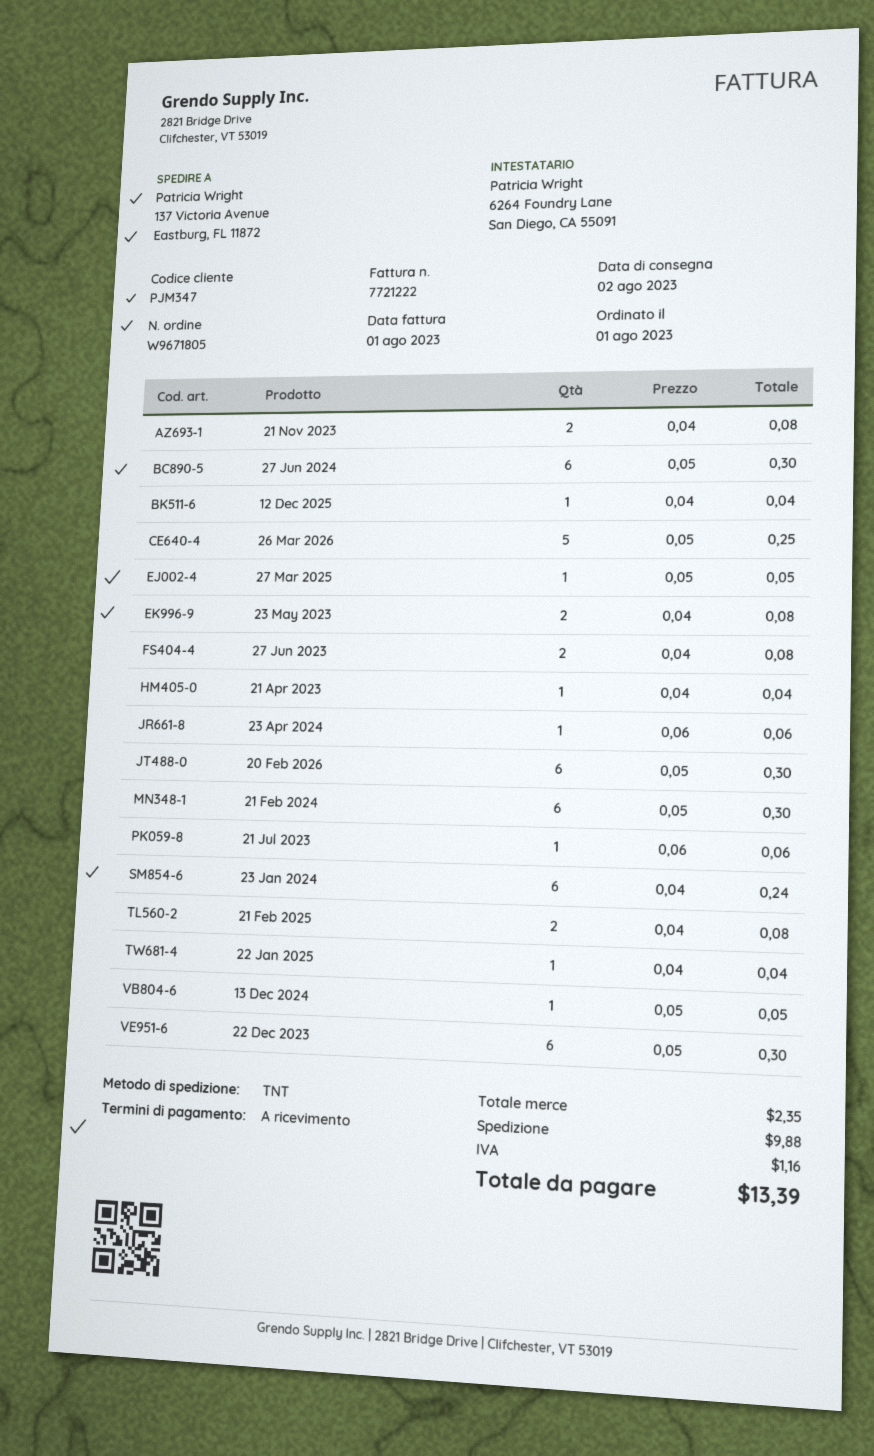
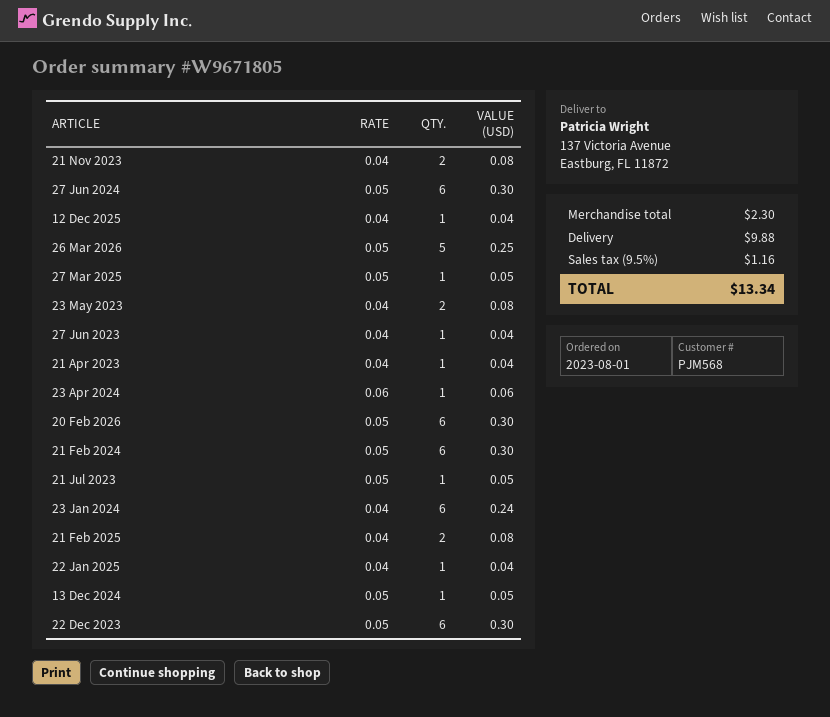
customer number: PJM347 -> PJM568
27 Jun 2023: 2 x 0.04 = 0.08 -> 1 x 0.04 = 0.04
21 Jul 2023: 1 x 0.06 = 0.06 -> 1 x 0.05 = 0.05
subtotal: 2.35 -> 2.30
total: 13.39 -> 13.34

